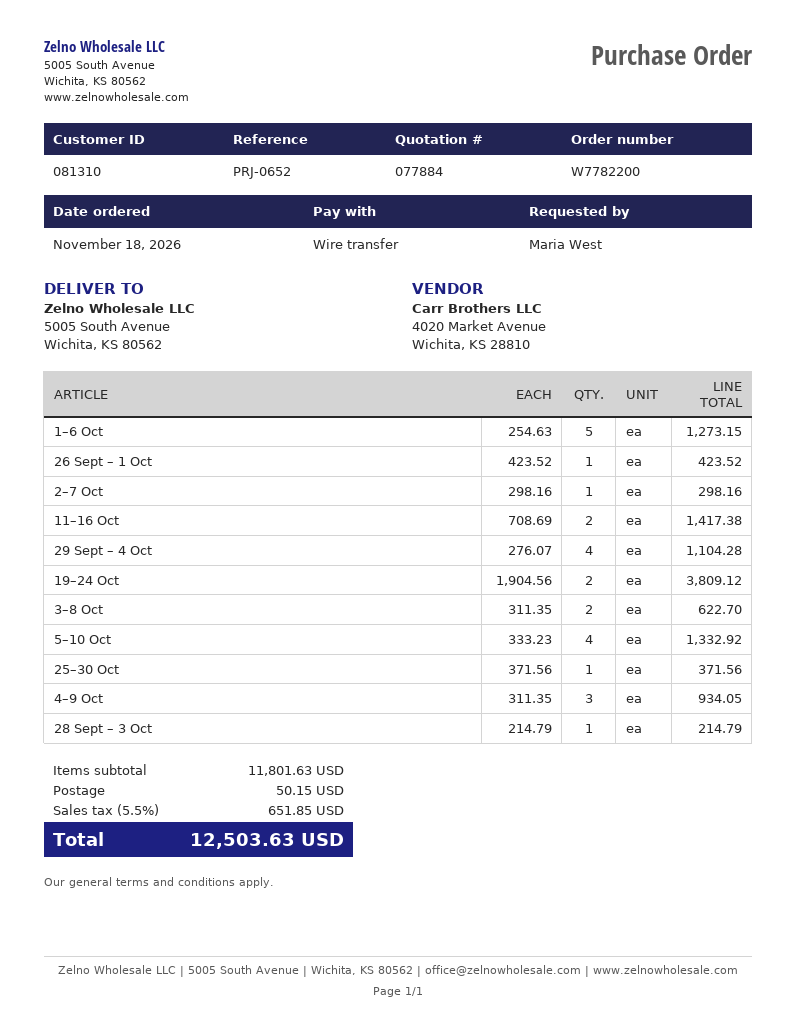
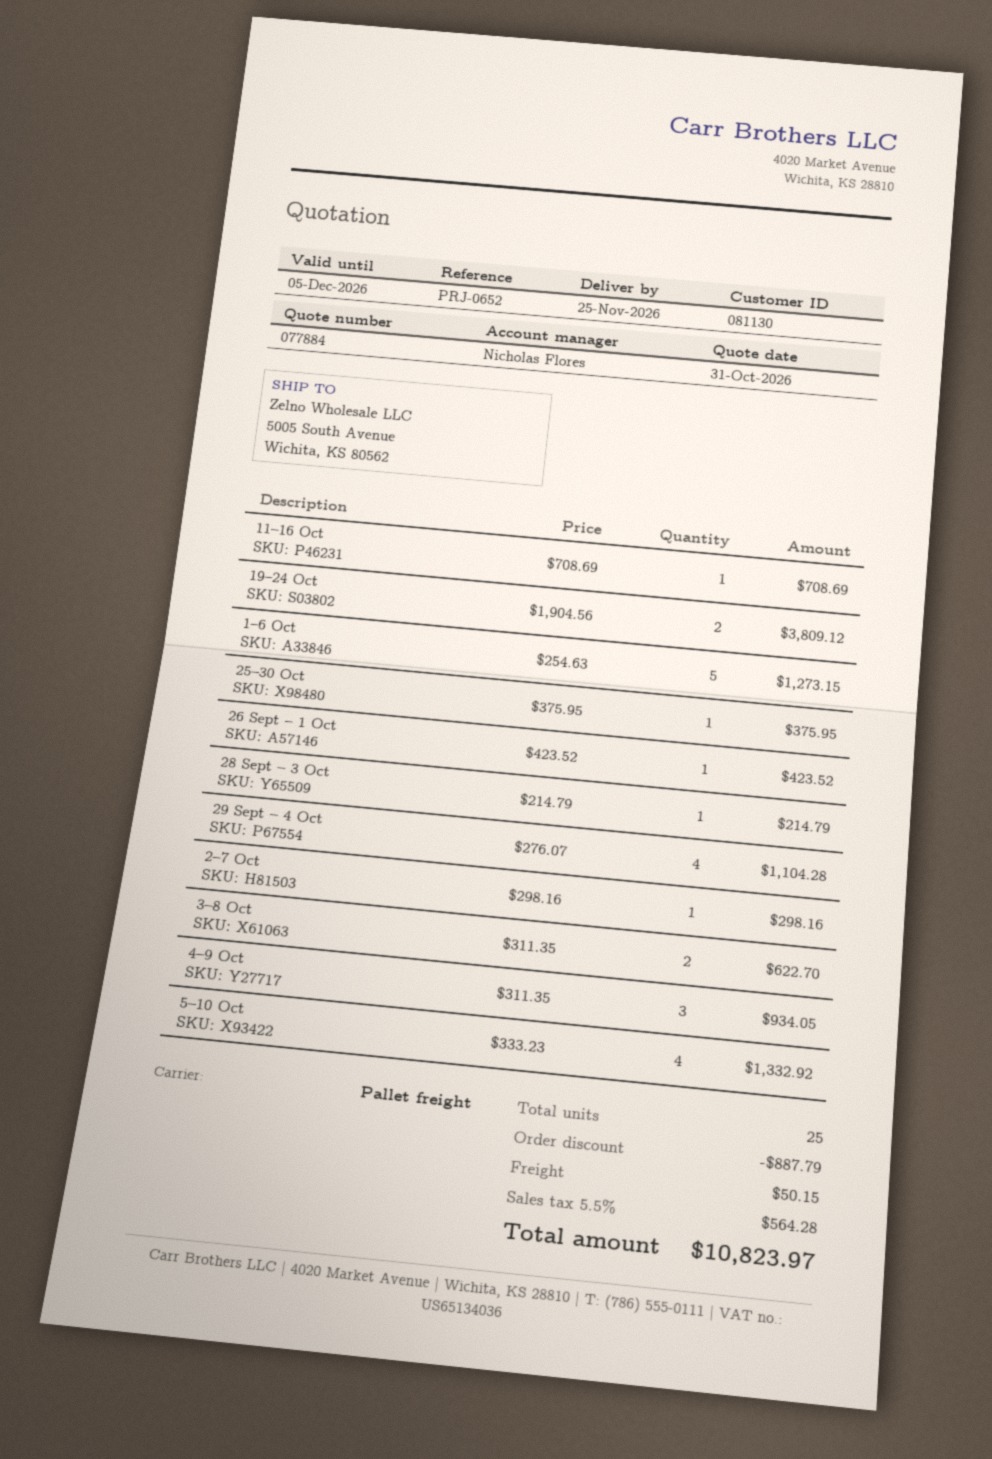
customer number: 081310 -> 081130
11–16 Oct: 2 x 708.69 = 1417.38 -> 1 x 708.69 = 708.69
25–30 Oct: 1 x 371.56 = 371.56 -> 1 x 375.95 = 375.95
discount: none -> 887.79
tax: 5.5% = 651.85 -> 5.5% = 564.28
total: 12503.63 -> 10823.97

